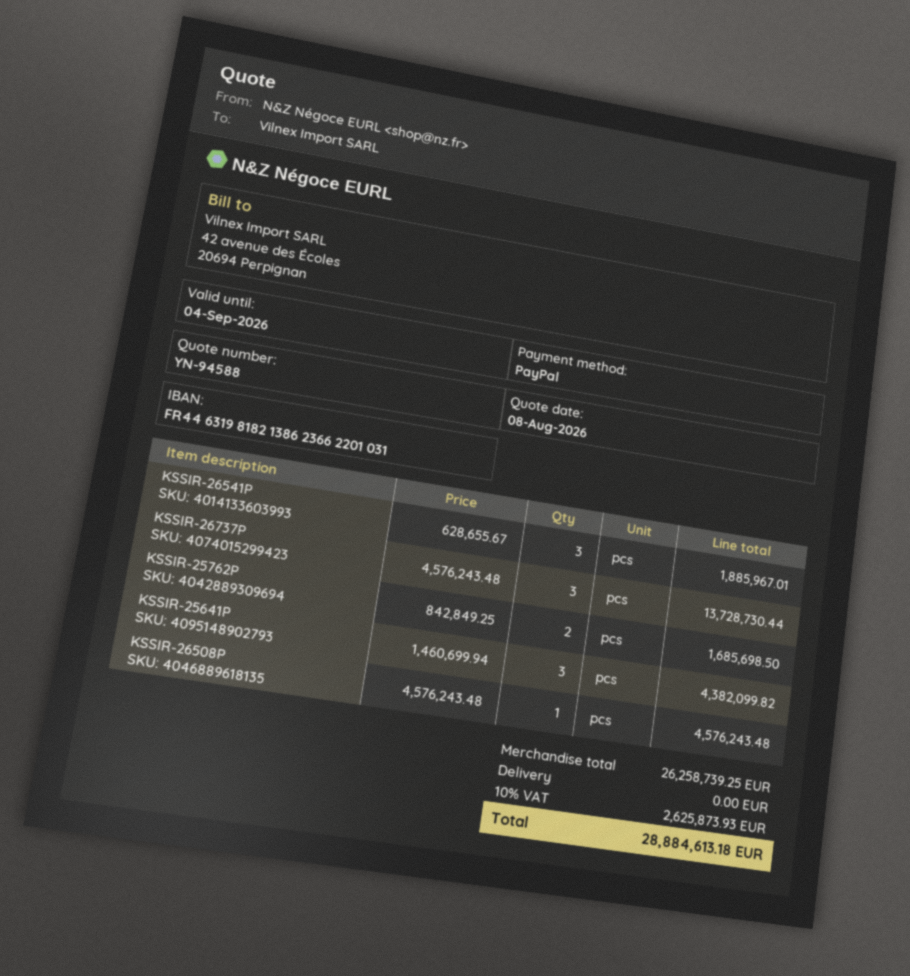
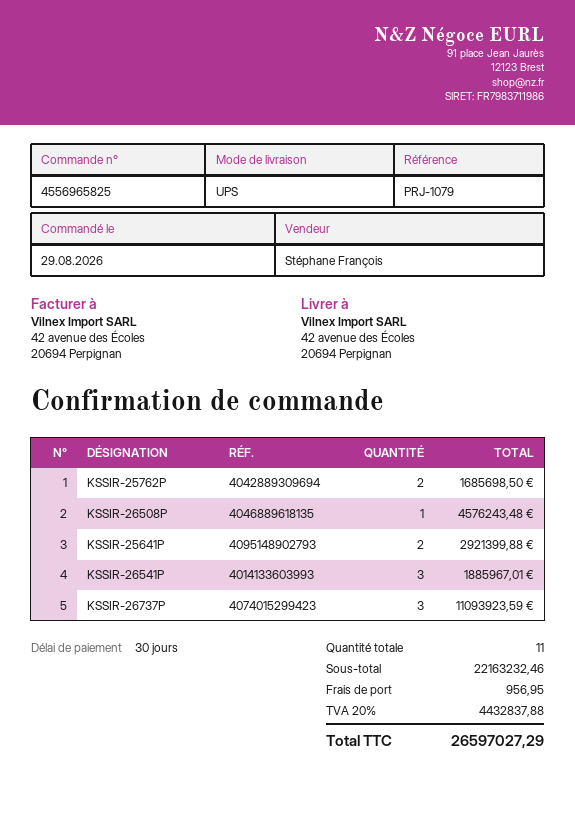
KSSIR-26737P: 3 for 13728730.44 -> 3 for 11093923.59
KSSIR-25641P: 3 for 4382099.82 -> 2 for 2921399.88
subtotal: 26258739.25 -> 22163232.46
shipping: 0.00 -> 956.95
tax: 10% = 2625873.93 -> 20% = 4432837.88
total: 28884613.18 -> 26597027.29

